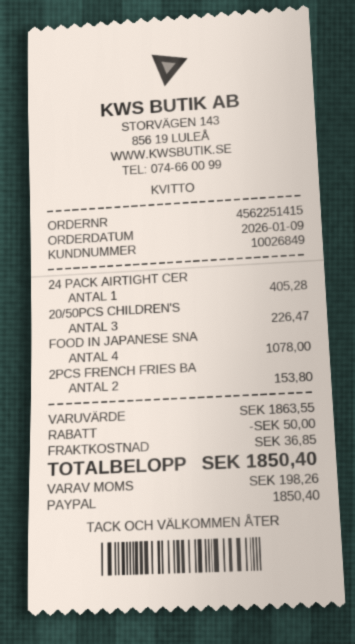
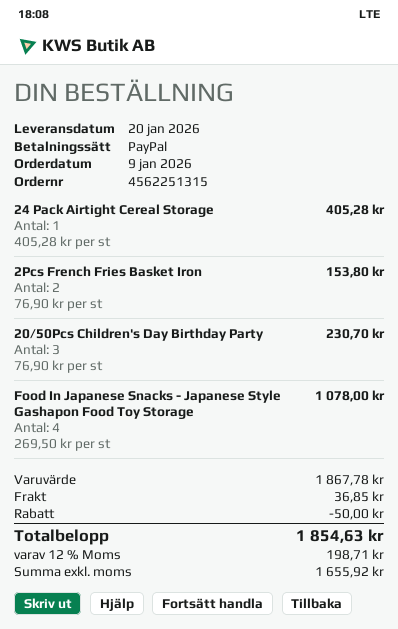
order number: 4562251415 -> 4562251315
20/50PCS CHILDREN'S: 3 for 226.47 -> 3 for 230.70
subtotal: 1863.55 -> 1867.78
tax: 198.26 -> 198.71
total: 1850.40 -> 1854.63

